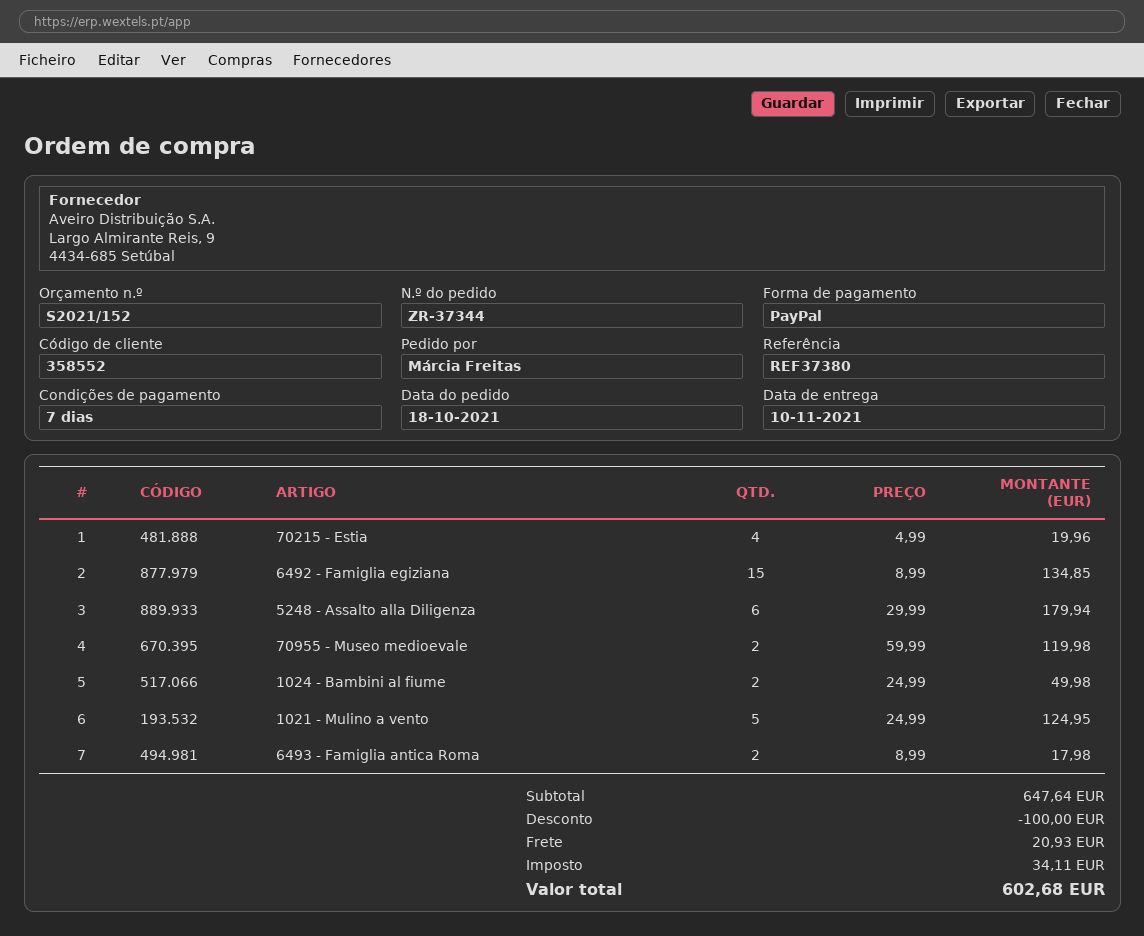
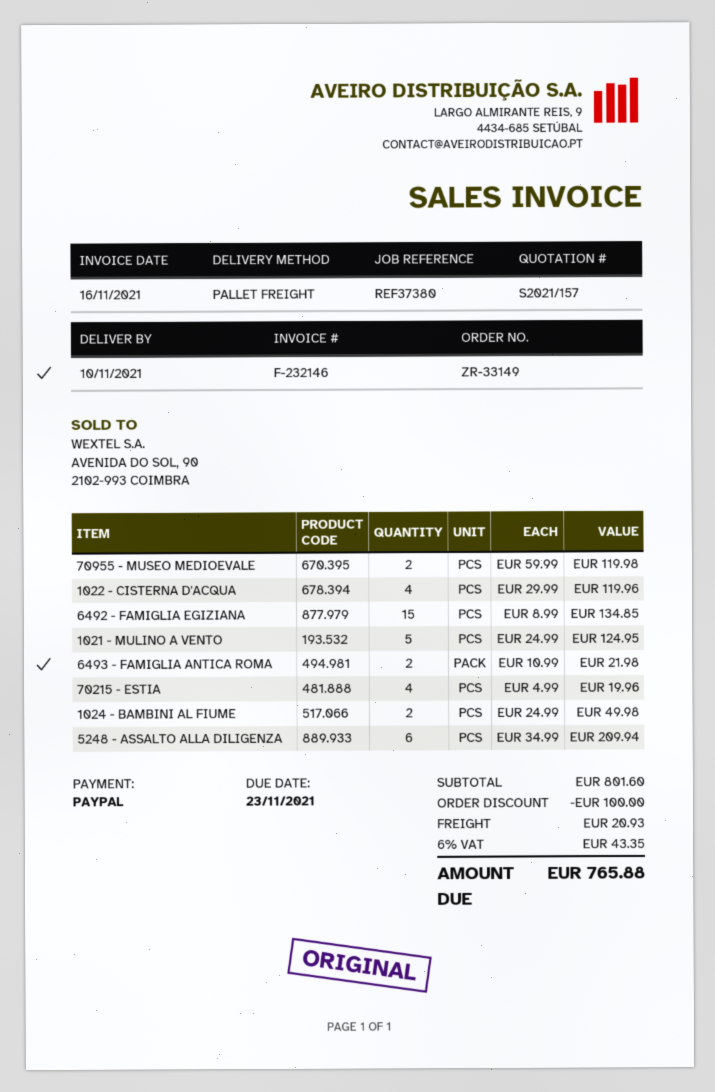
quote number: S2021/152 -> S2021/157
order number: ZR-37344 -> ZR-33149
5248 - Assalto alla Diligenza: 6 x 29.99 = 179.94 -> 6 x 34.99 = 209.94
6493 - Famiglia antica Roma: 2 x 8.99 = 17.98 -> 2 x 10.99 = 21.98
1022 - CISTERNA D'ACQUA: none -> 4 x 29.99 = 119.96
subtotal: 647.64 -> 801.60
tax: 34.11 -> 43.35
total: 602.68 -> 765.88

